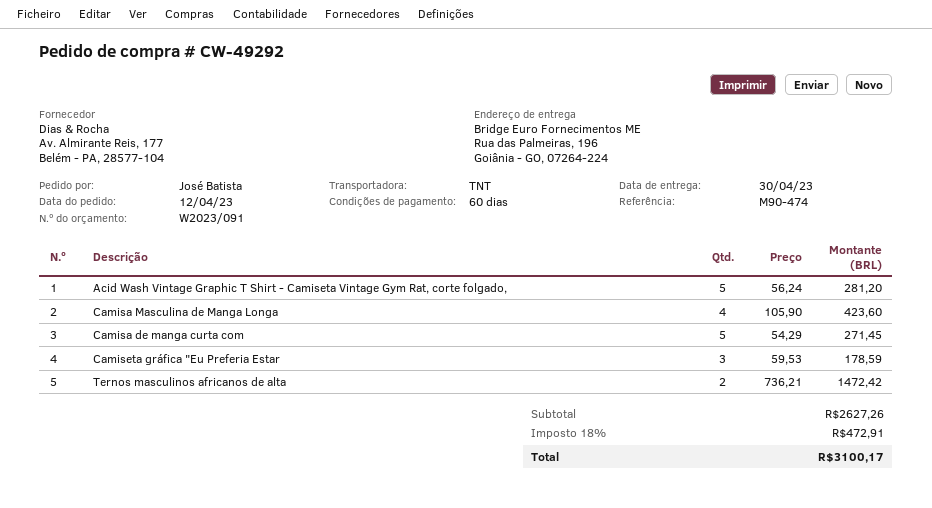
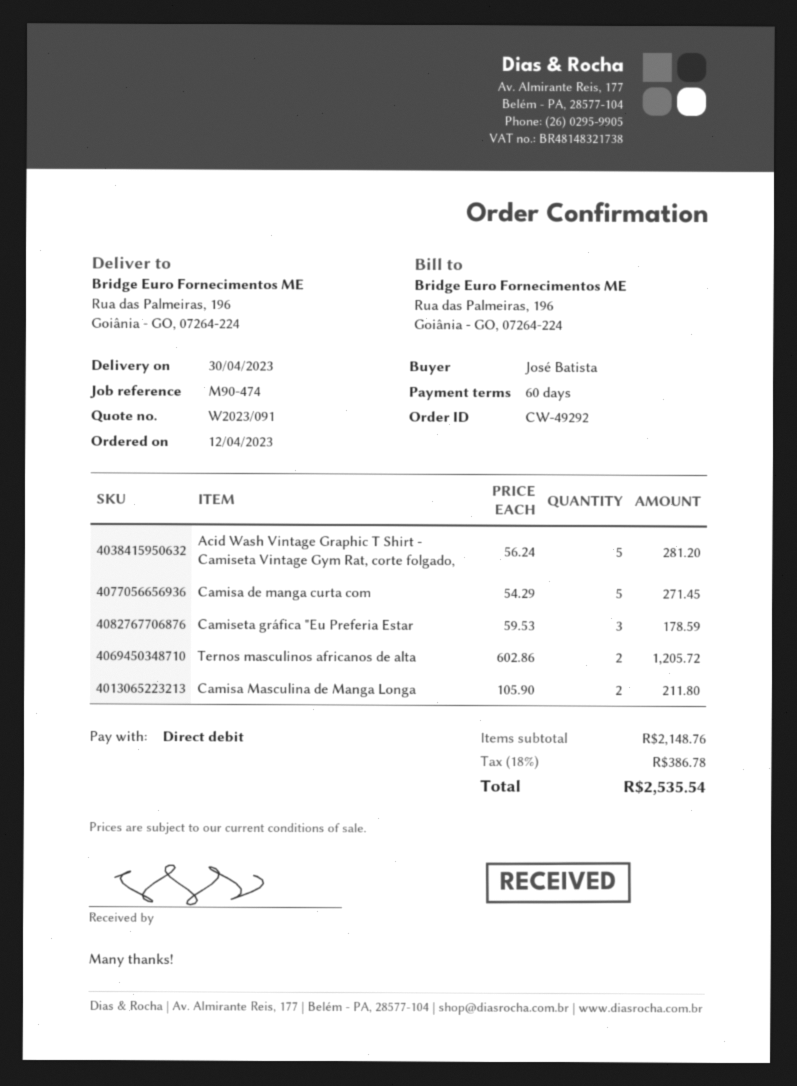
Camisa Masculina de Manga Longa: 4 x 105.90 = 423.60 -> 2 x 105.90 = 211.80
Ternos masculinos africanos de alta: 2 x 736.21 = 1472.42 -> 2 x 602.86 = 1205.72
subtotal: 2627.26 -> 2148.76
tax: 18% = 472.91 -> 18% = 386.78
total: 3100.17 -> 2535.54

